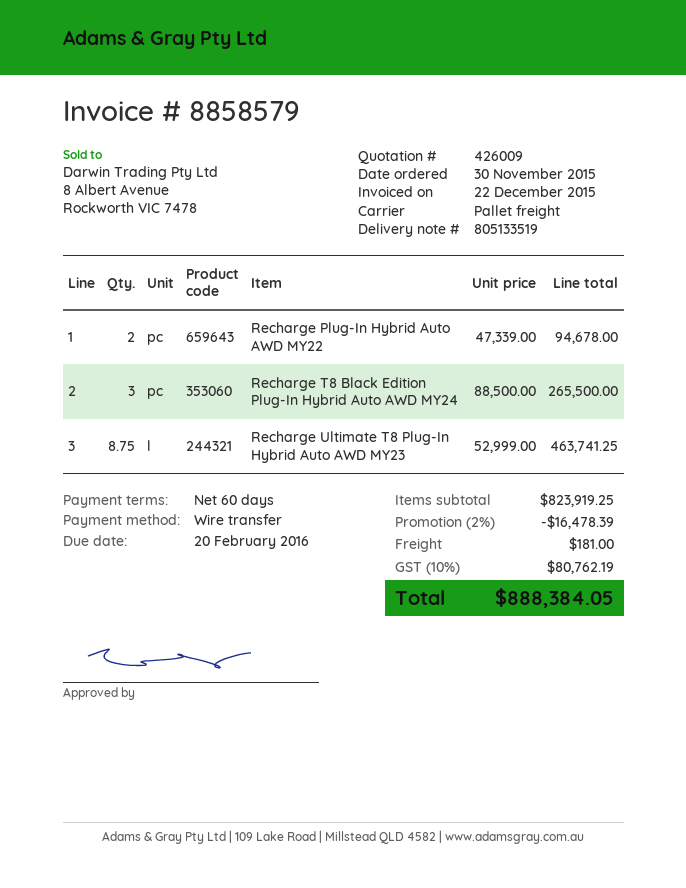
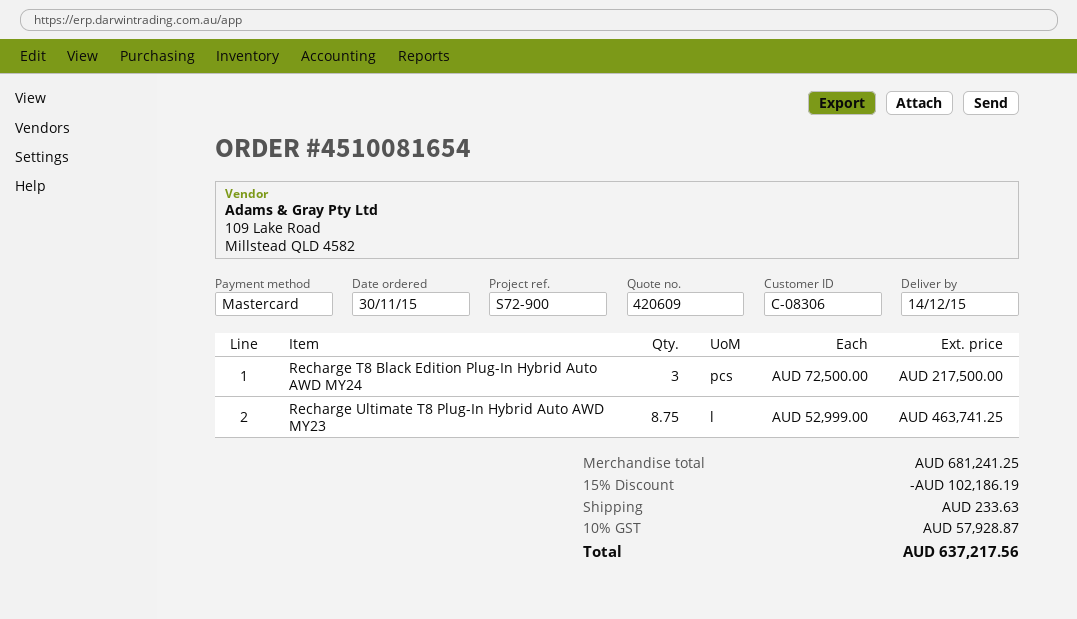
quote number: 426009 -> 420609
payment method: bank transfer -> Mastercard
Recharge Plug-In Hybrid Auto AWD MY22: 2 x 47339.00 = 94678.00 -> none
Recharge T8 Black Edition Plug-In Hybrid Auto AWD MY24: 3 x 88500.00 = 265500.00 -> 3 x 72500.00 = 217500.00
subtotal: 823919.25 -> 681241.25
discount: 2% = 16478.39 -> 15% = 102186.19
shipping: 181.00 -> 233.63
tax: 10% = 80762.19 -> 10% = 57928.87
total: 888384.05 -> 637217.56

